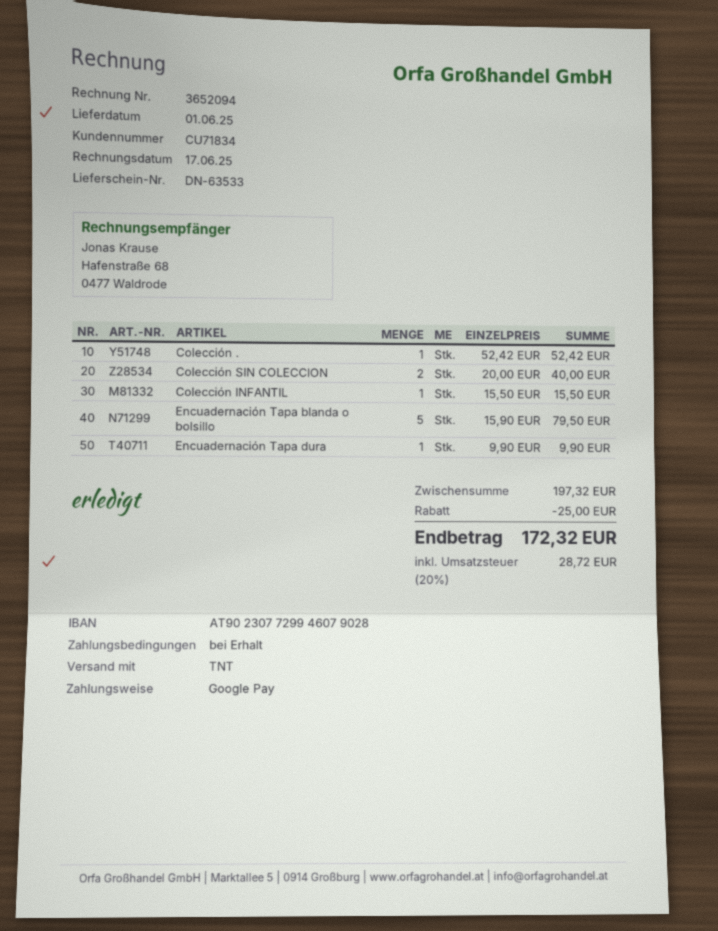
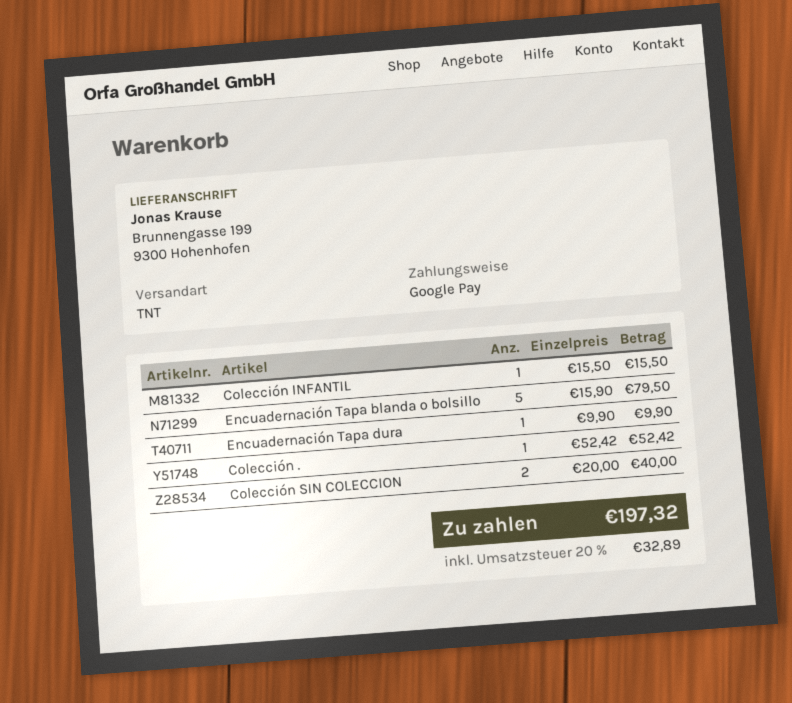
discount: 25.00 -> none
tax: 20% = 28.72 -> 20% = 32.89
total: 172.32 -> 197.32

